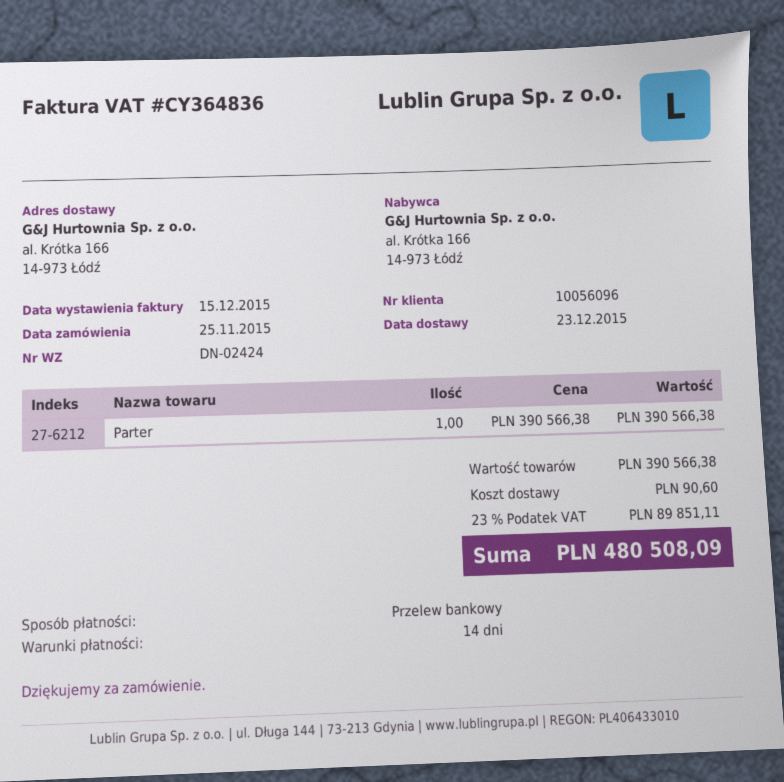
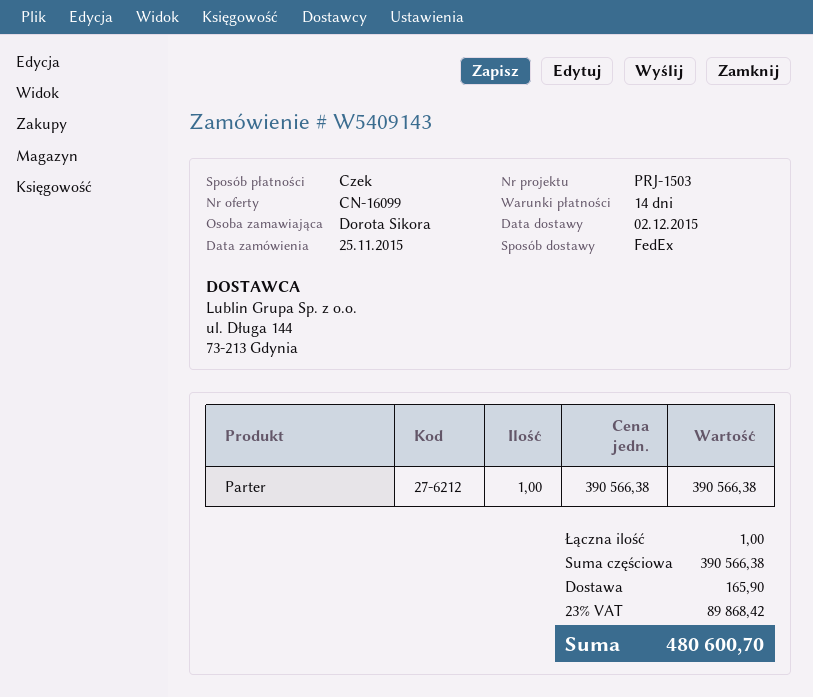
delivery date: 2015-12-23 -> 2015-12-02
payment method: bank transfer -> cheque
shipping: 90.60 -> 165.90
tax: 23% = 89851.11 -> 23% = 89868.42
total: 480508.09 -> 480600.70

